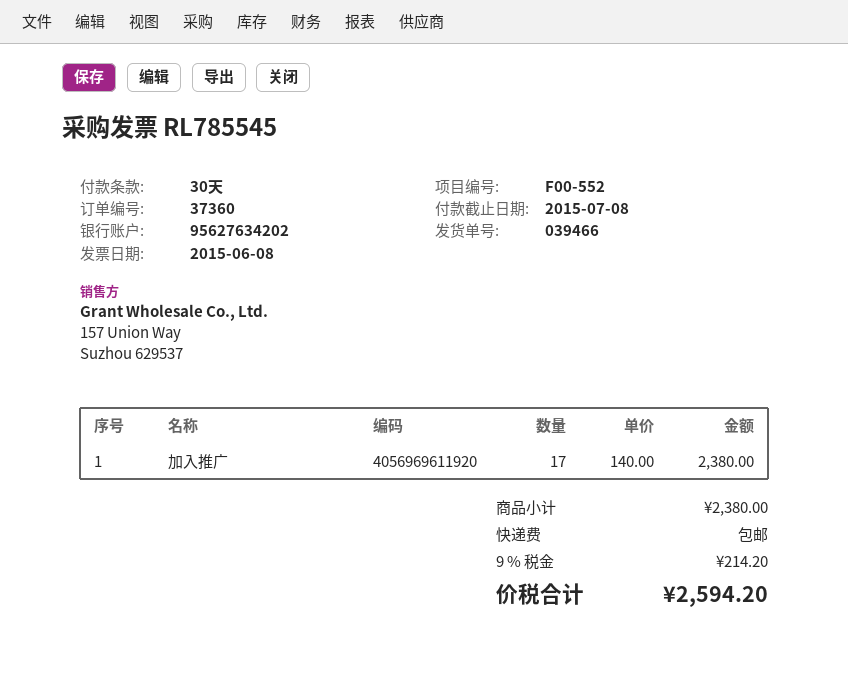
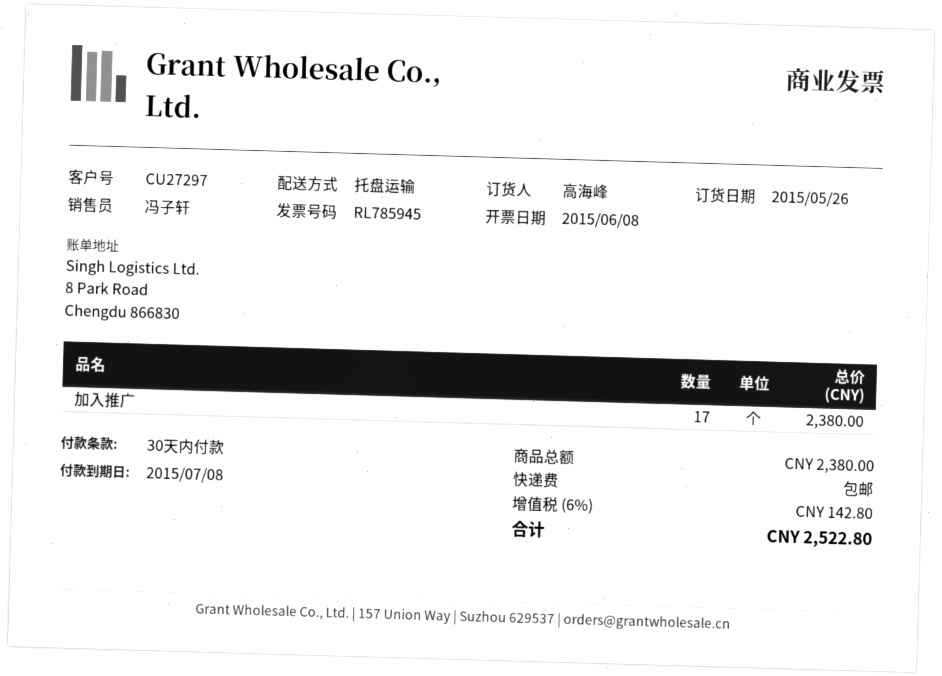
invoice number: RL785545 -> RL785945
tax: 9% = 214.20 -> 6% = 142.80
total: 2594.20 -> 2522.80

